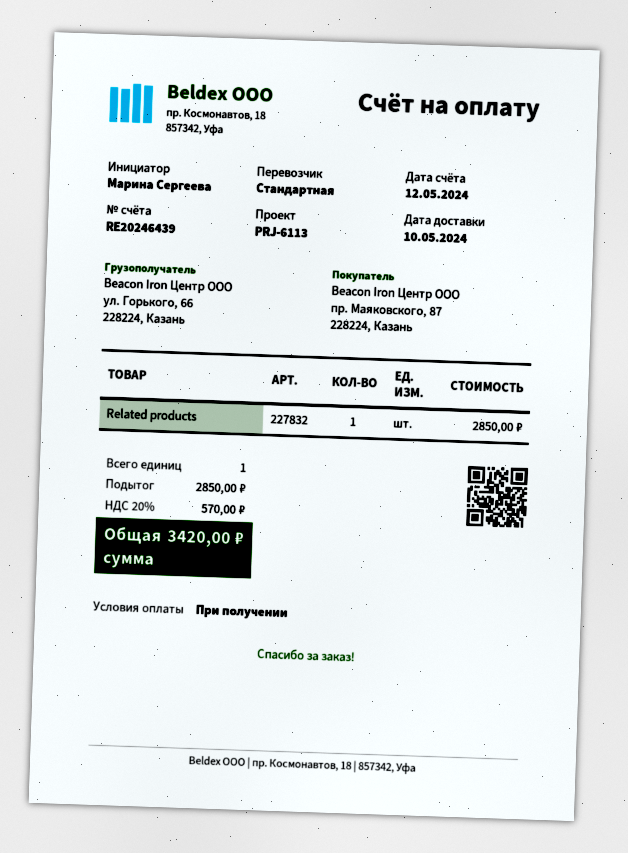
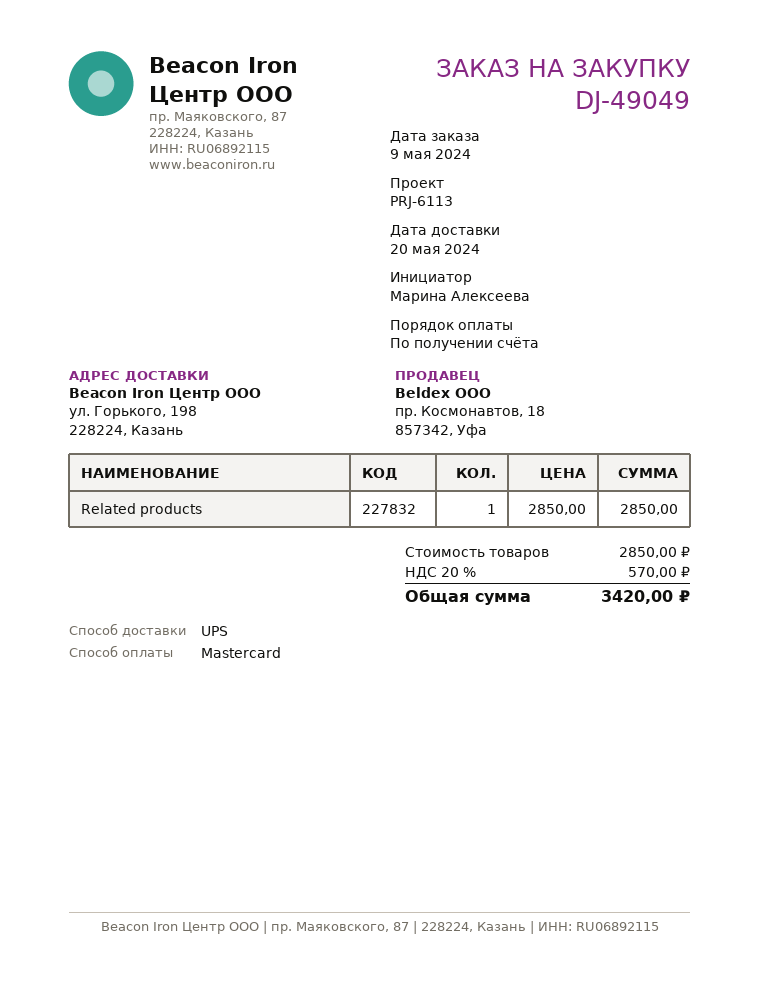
delivery date: 2024-05-10 -> 2024-05-20
ordered by: Марина Сергеева -> Марина Алексеева
shipping method: standard -> UPS
ship to: ул. Горького, 66, 228224, Казань -> ул. Горького, 198, 228224, Казань

